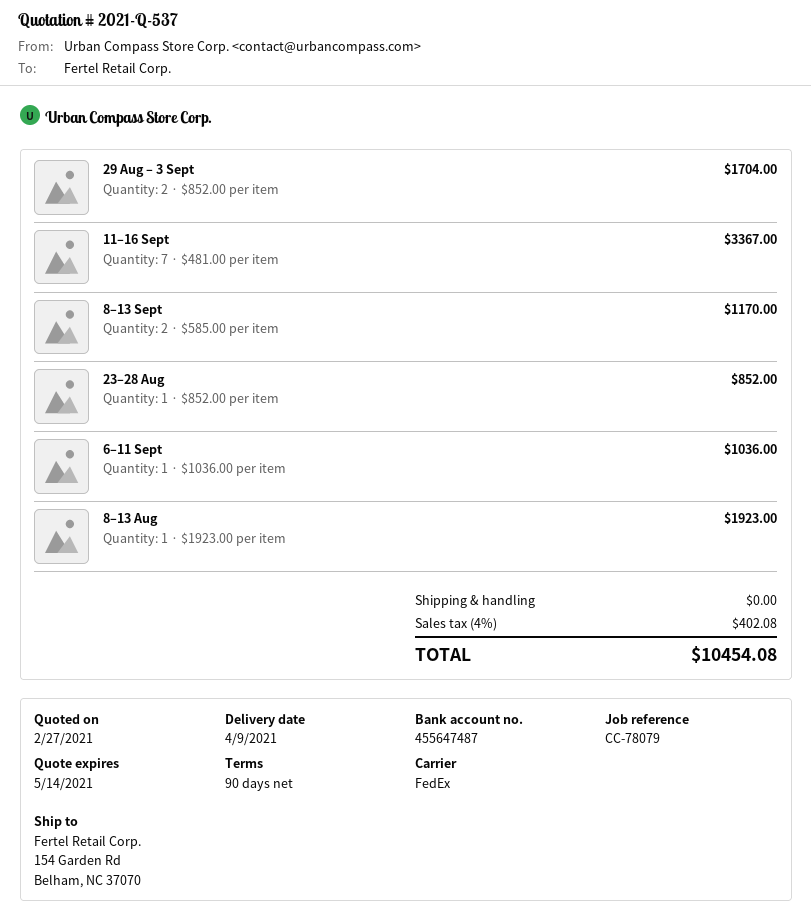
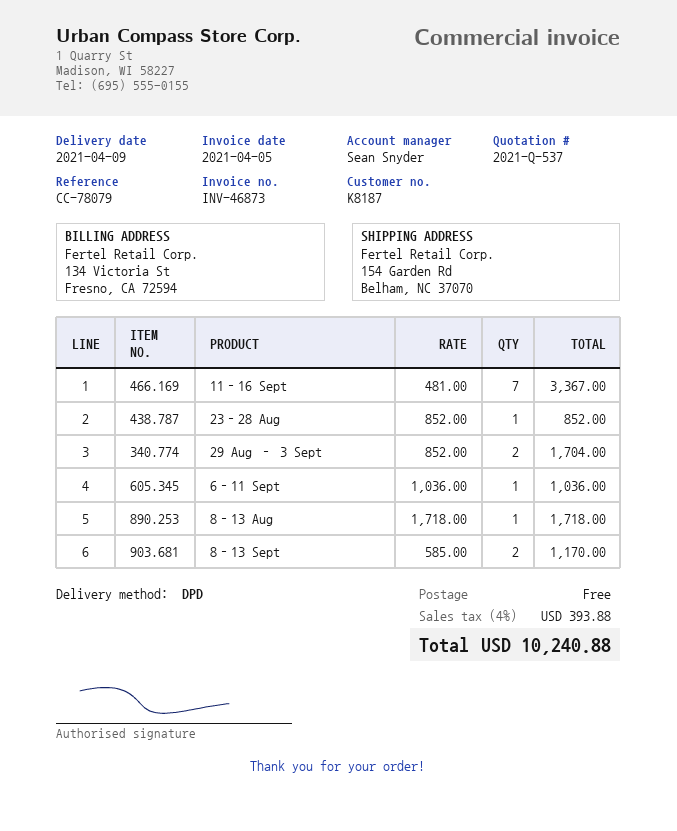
shipping method: FedEx -> DPD
8–13 Aug: 1 x 1923.00 = 1923.00 -> 1 x 1718.00 = 1718.00
tax: 4% = 402.08 -> 4% = 393.88
total: 10454.08 -> 10240.88

